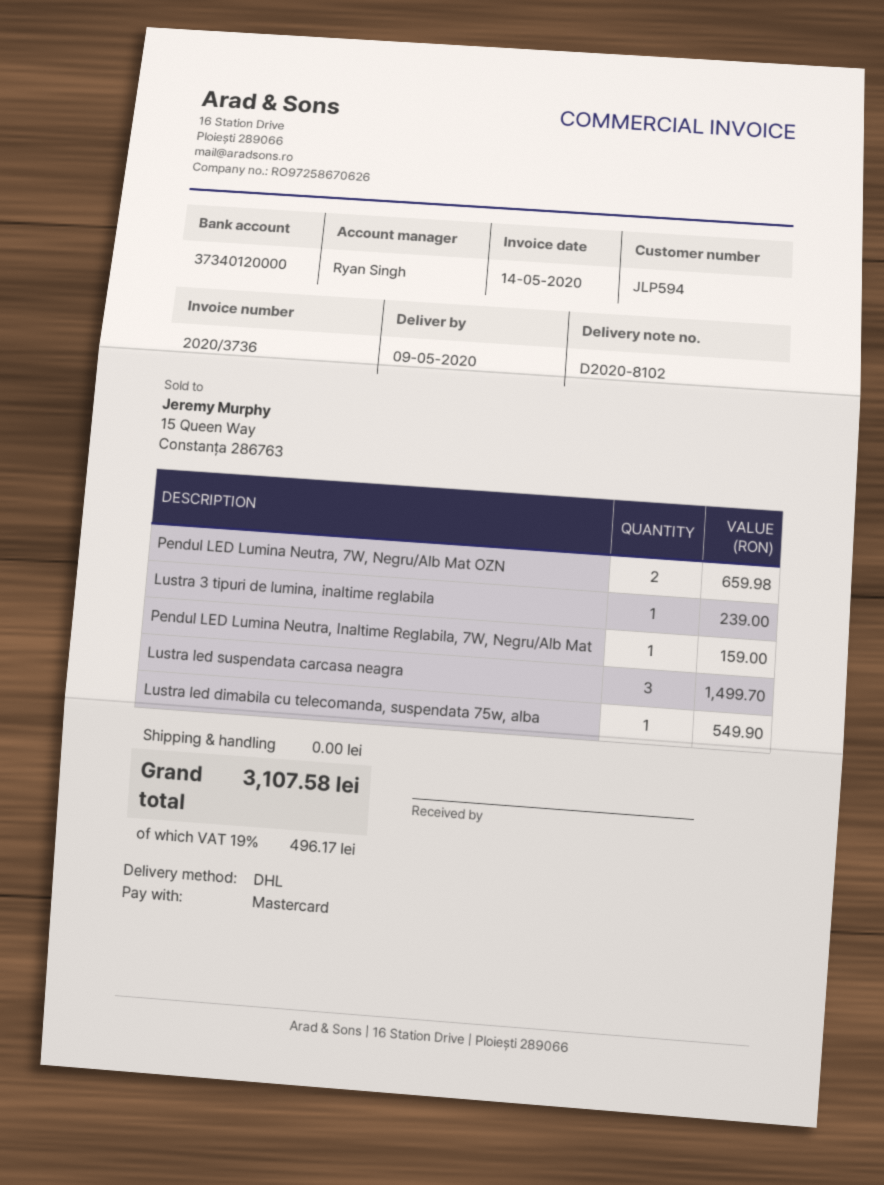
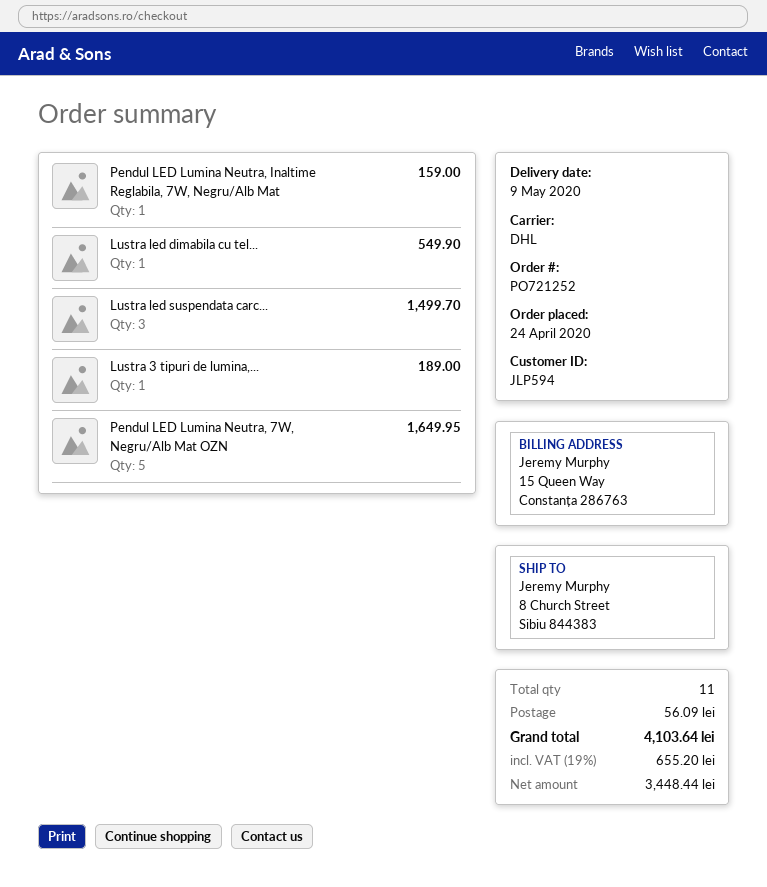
Pendul LED Lumina Neutra, 7W, Negru/Alb Mat OZN: 2 for 659.98 -> 5 for 1649.95
Lustra 3 tipuri de lumina, inaltime reglabila: 1 for 239.00 -> 1 for 189.00
shipping: 0.00 -> 56.09
tax: 19% = 496.17 -> 19% = 655.20
total: 3107.58 -> 4103.64

